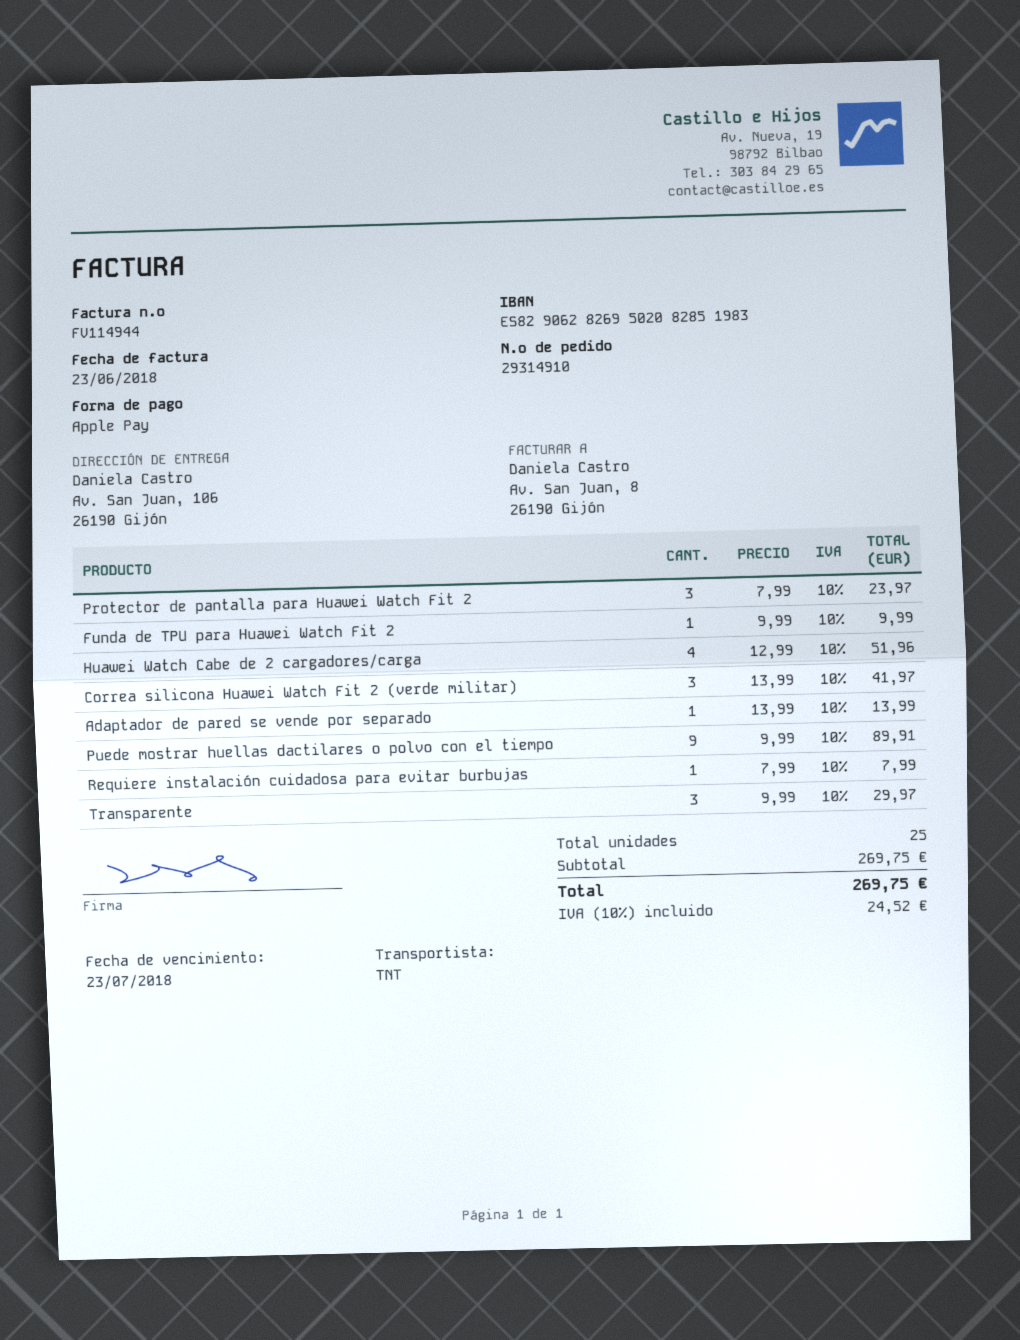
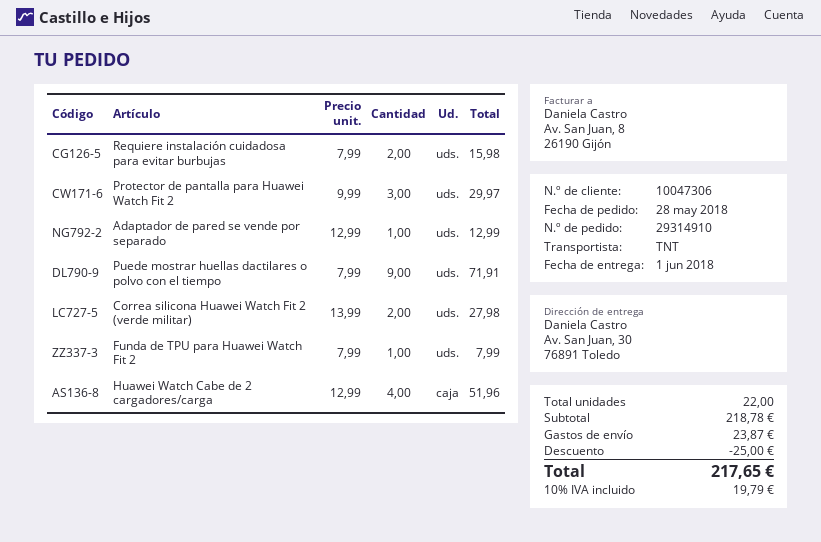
ship to: Av. San Juan, 106, 26190 Gijón -> Av. San Juan, 30, 76891 Toledo
Protector de pantalla para Huawei Watch Fit 2: 3 x 7.99 = 23.97 -> 3 x 9.99 = 29.97
Funda de TPU para Huawei Watch Fit 2: 1 x 9.99 = 9.99 -> 1 x 7.99 = 7.99
Correa silicona Huawei Watch Fit 2 (verde militar): 3 x 13.99 = 41.97 -> 2 x 13.99 = 27.98
Adaptador de pared se vende por separado: 1 x 13.99 = 13.99 -> 1 x 12.99 = 12.99
Puede mostrar huellas dactilares o polvo con el tiempo: 9 x 9.99 = 89.91 -> 9 x 7.99 = 71.91
Requiere instalación cuidadosa para evitar burbujas: 1 x 7.99 = 7.99 -> 2 x 7.99 = 15.98
Transparente: 3 x 9.99 = 29.97 -> none
total quantity: 25 -> 22
subtotal: 269.75 -> 218.78
discount: none -> 25.00
shipping: none -> 23.87
tax: 10% = 24.52 -> 10% = 19.79
total: 269.75 -> 217.65

